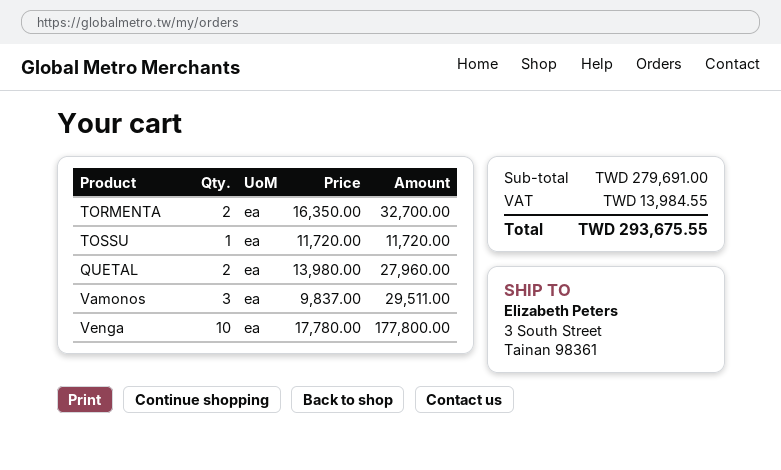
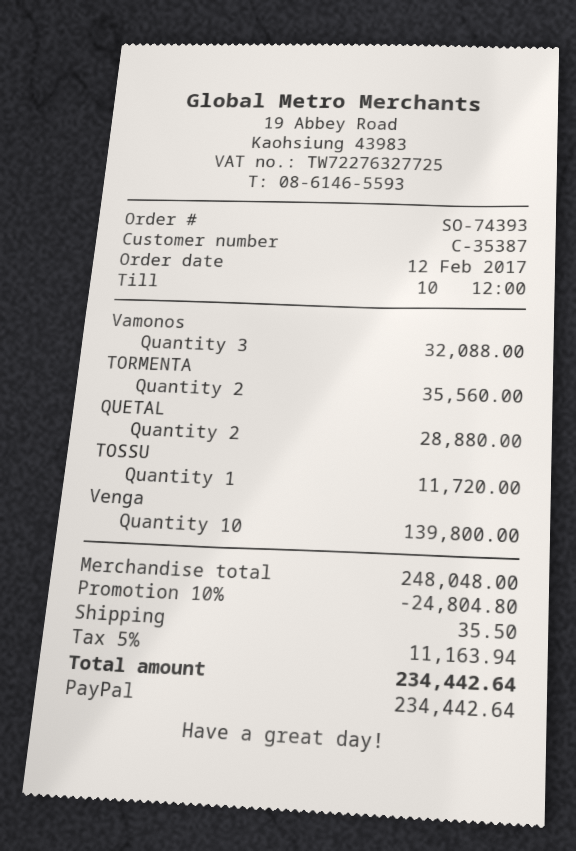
TORMENTA: 2 for 32700.00 -> 2 for 35560.00
QUETAL: 2 for 27960.00 -> 2 for 28880.00
Vamonos: 3 for 29511.00 -> 3 for 32088.00
Venga: 10 for 177800.00 -> 10 for 139800.00
subtotal: 279691.00 -> 248048.00
discount: none -> 10% = 24804.80
shipping: none -> 35.50
tax: 13984.55 -> 11163.94
total: 293675.55 -> 234442.64

